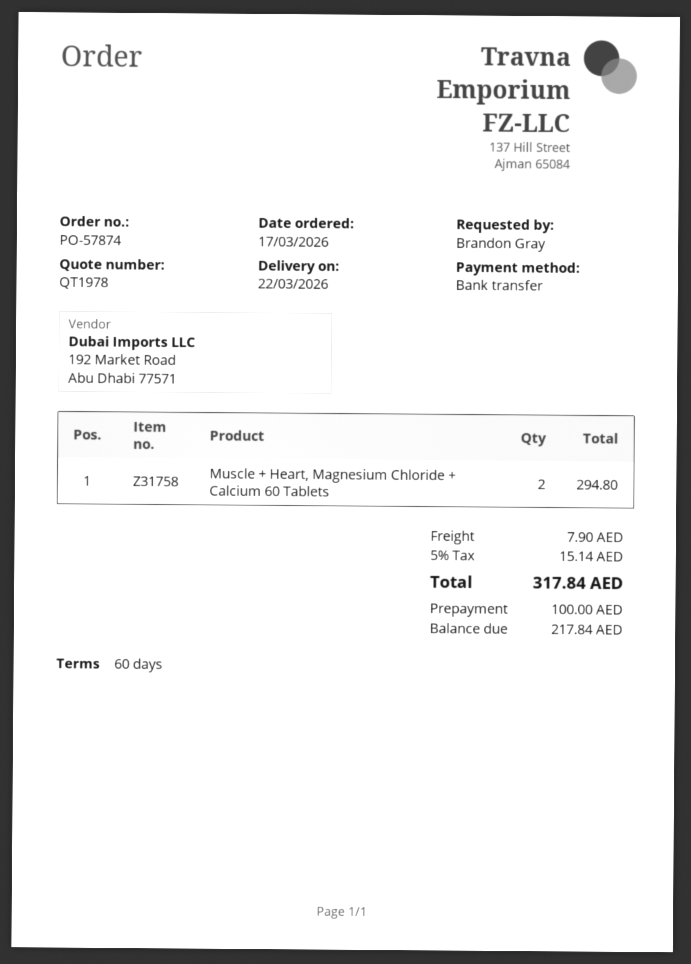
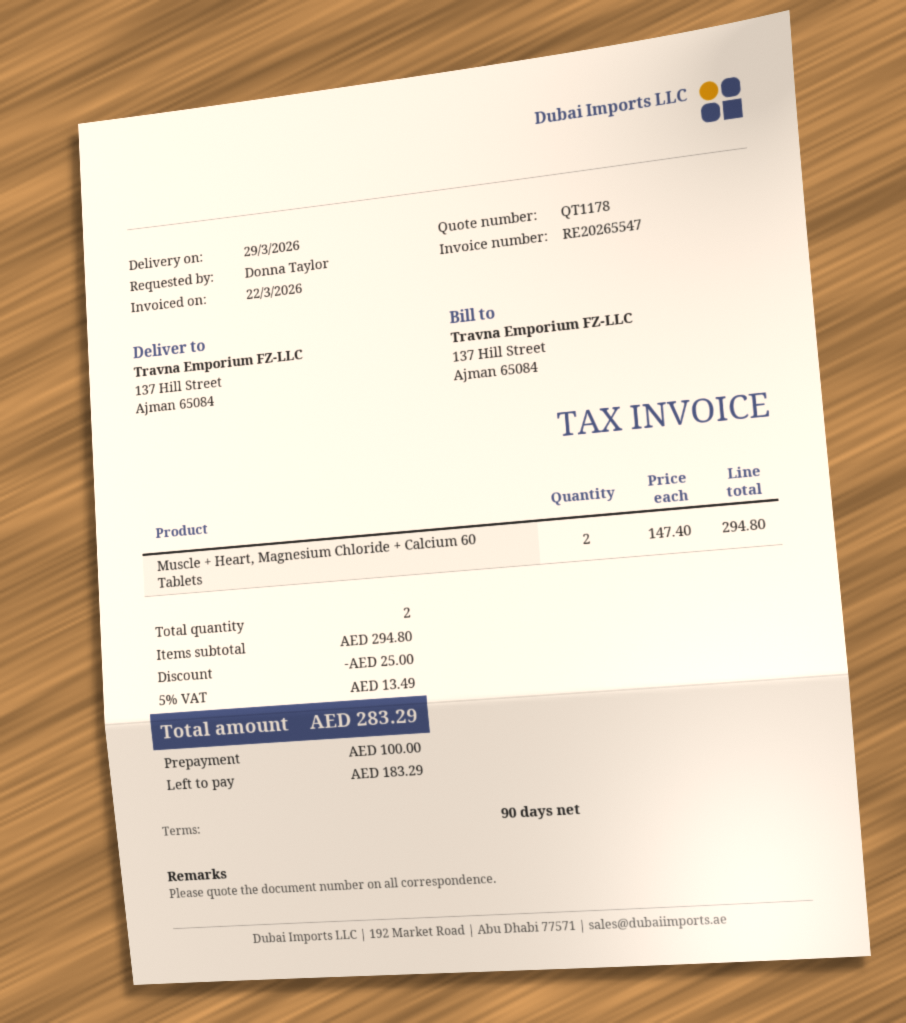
quote number: QT1978 -> QT1178
delivery date: 2026-03-22 -> 2026-03-29
payment terms: 60 days -> 90 days
ordered by: Brandon Gray -> Donna Taylor
discount: none -> 25.00
shipping: 7.90 -> none
tax: 5% = 15.14 -> 5% = 13.49
total: 317.84 -> 283.29
balance: 217.84 -> 183.29

